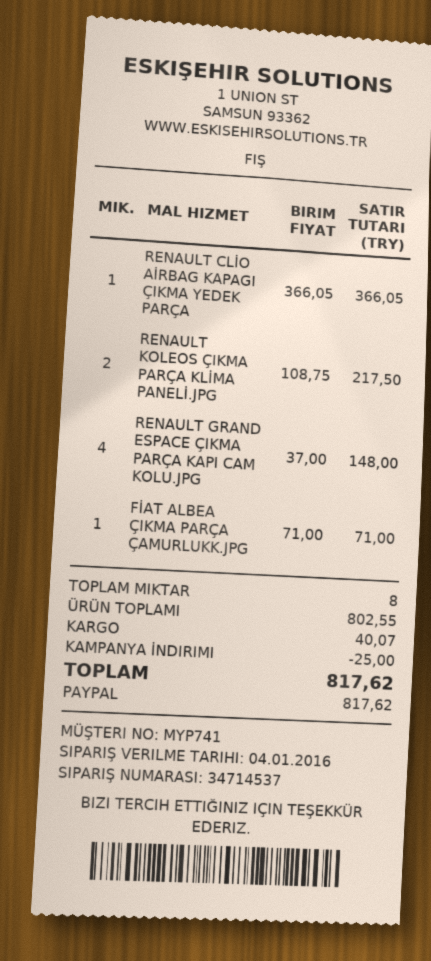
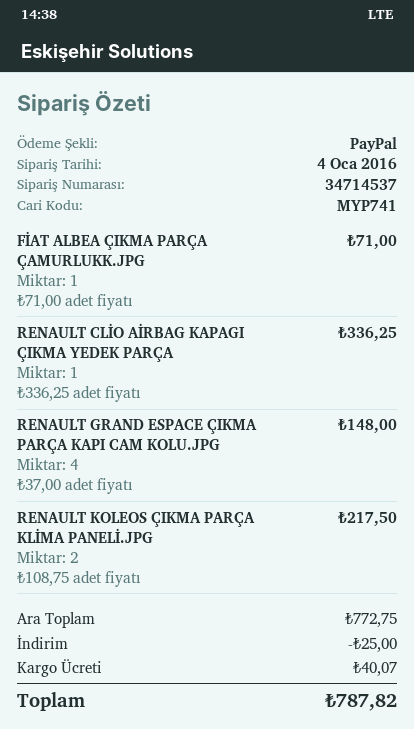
RENAULT CLİO AİRBAG KAPAGI ÇIKMA YEDEK PARÇA: 1 x 366.05 = 366.05 -> 1 x 336.25 = 336.25
subtotal: 802.55 -> 772.75
total: 817.62 -> 787.82

